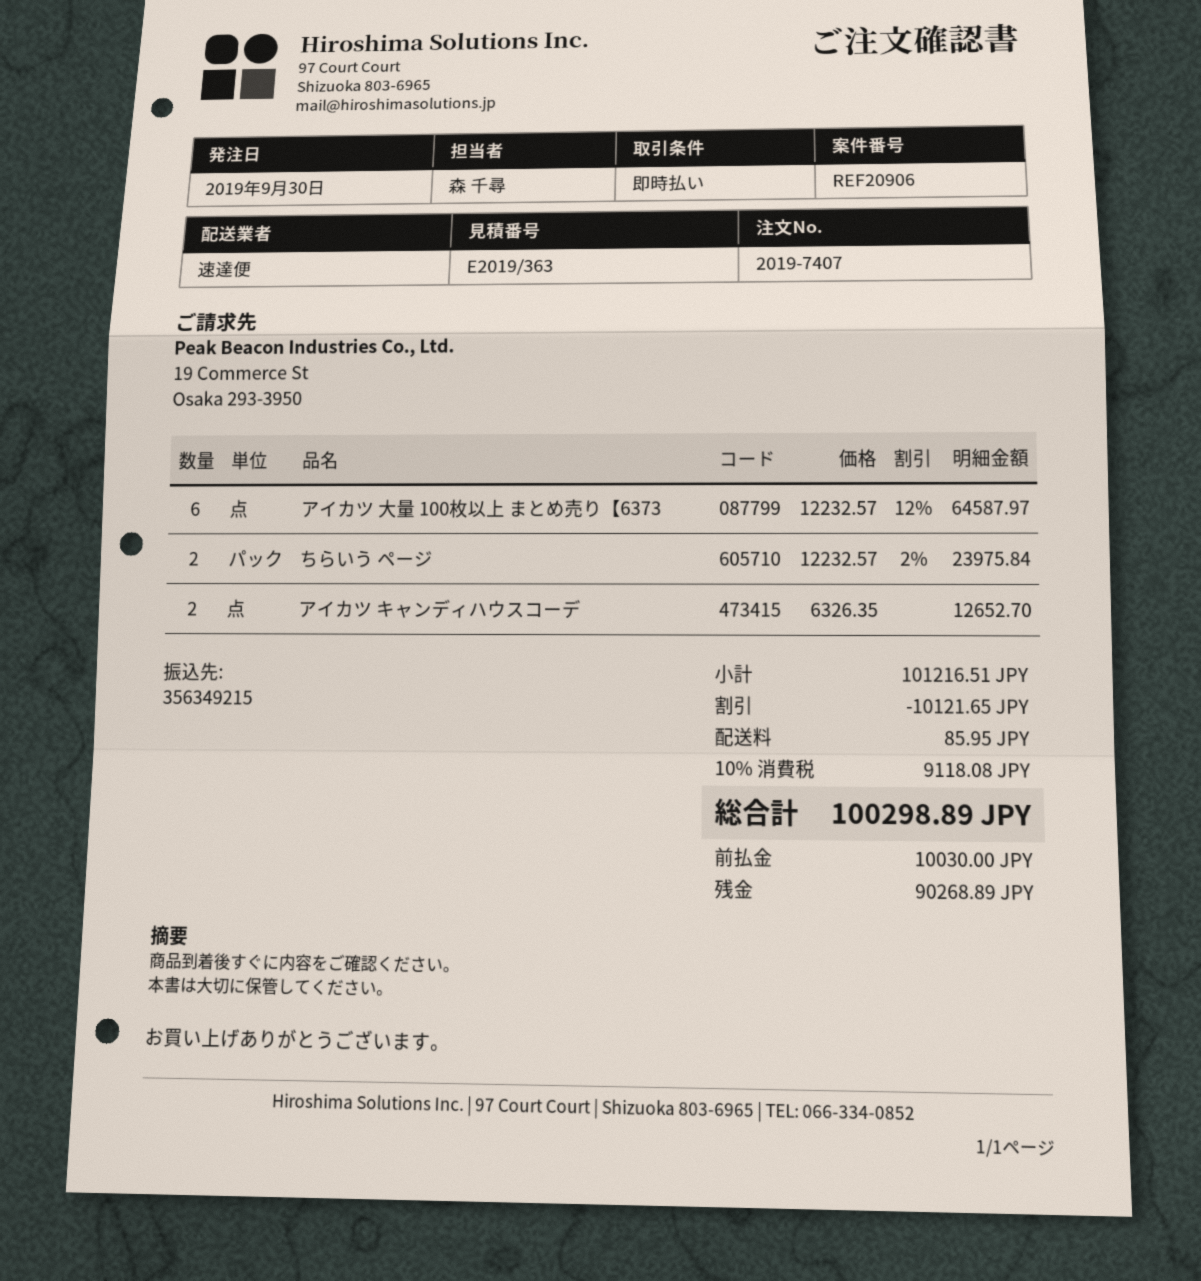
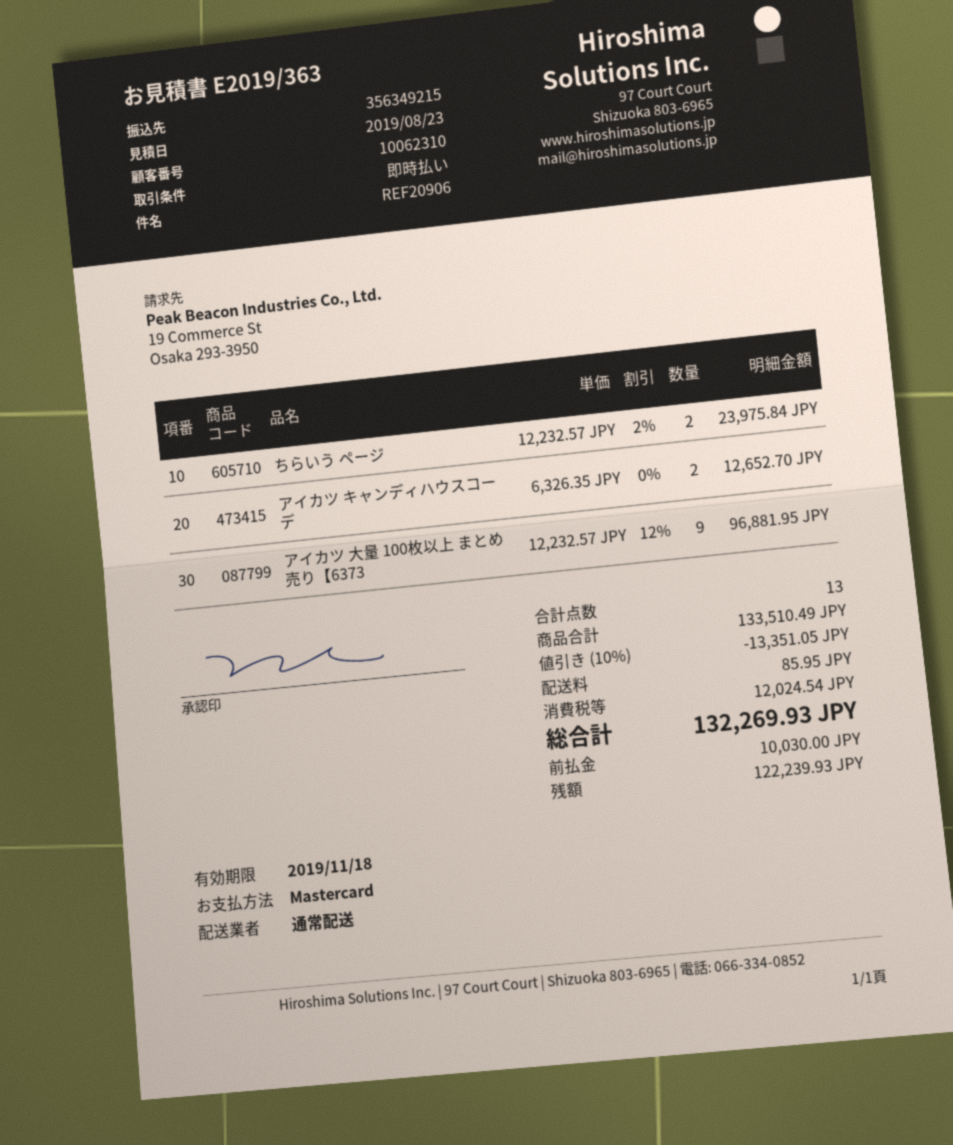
shipping method: express -> standard
アイカツ 大量 100枚以上 まとめ売り【6373: 6 x 12232.57 - 12% = 64587.97 -> 9 x 12232.57 - 12% = 96881.95
subtotal: 101216.51 -> 133510.49
discount: 10121.65 -> 13351.05
tax: 9118.08 -> 12024.54
total: 100298.89 -> 132269.93
balance: 90268.89 -> 122239.93

